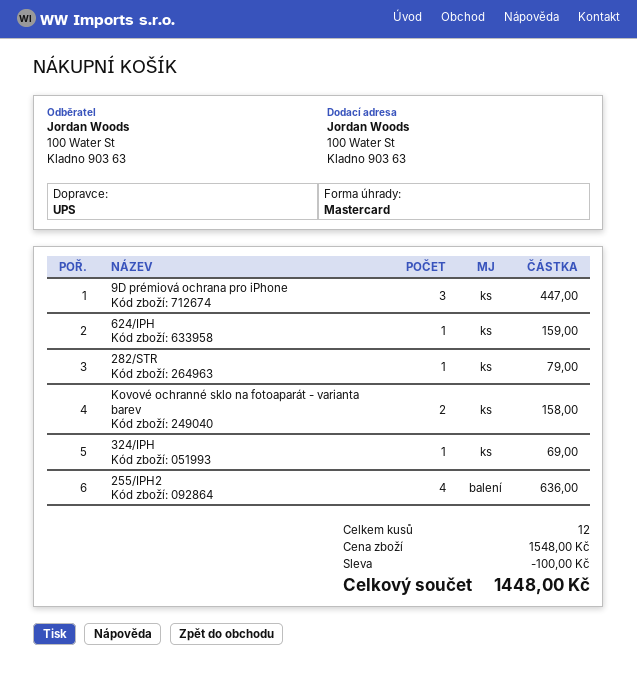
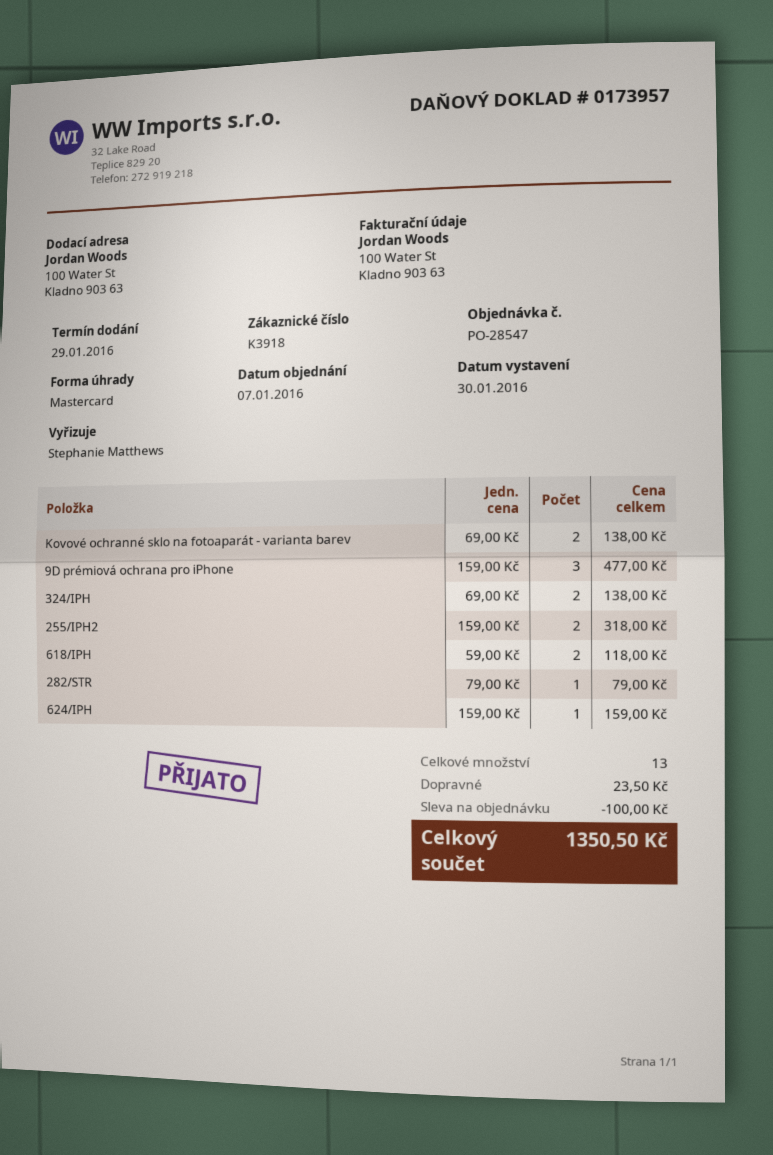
9D prémiová ochrana pro iPhone: 3 for 447.00 -> 3 for 477.00
Kovové ochranné sklo na fotoaparát - varianta barev: 2 for 158.00 -> 2 for 138.00
324/IPH: 1 for 69.00 -> 2 for 138.00
255/IPH2: 4 for 636.00 -> 2 for 318.00
618/IPH: none -> 2 for 118.00
total quantity: 12 -> 13
shipping: none -> 23.50
total: 1448.00 -> 1350.50

